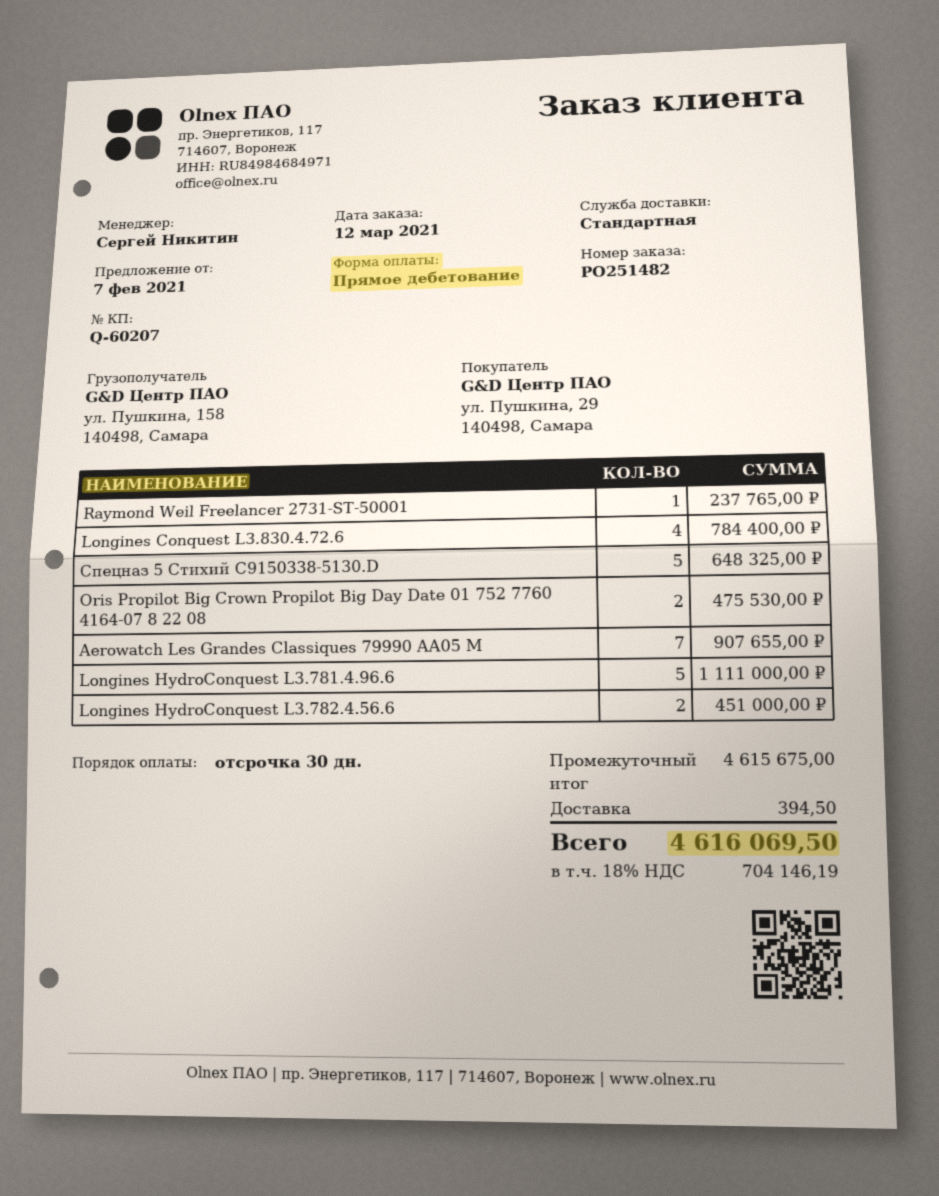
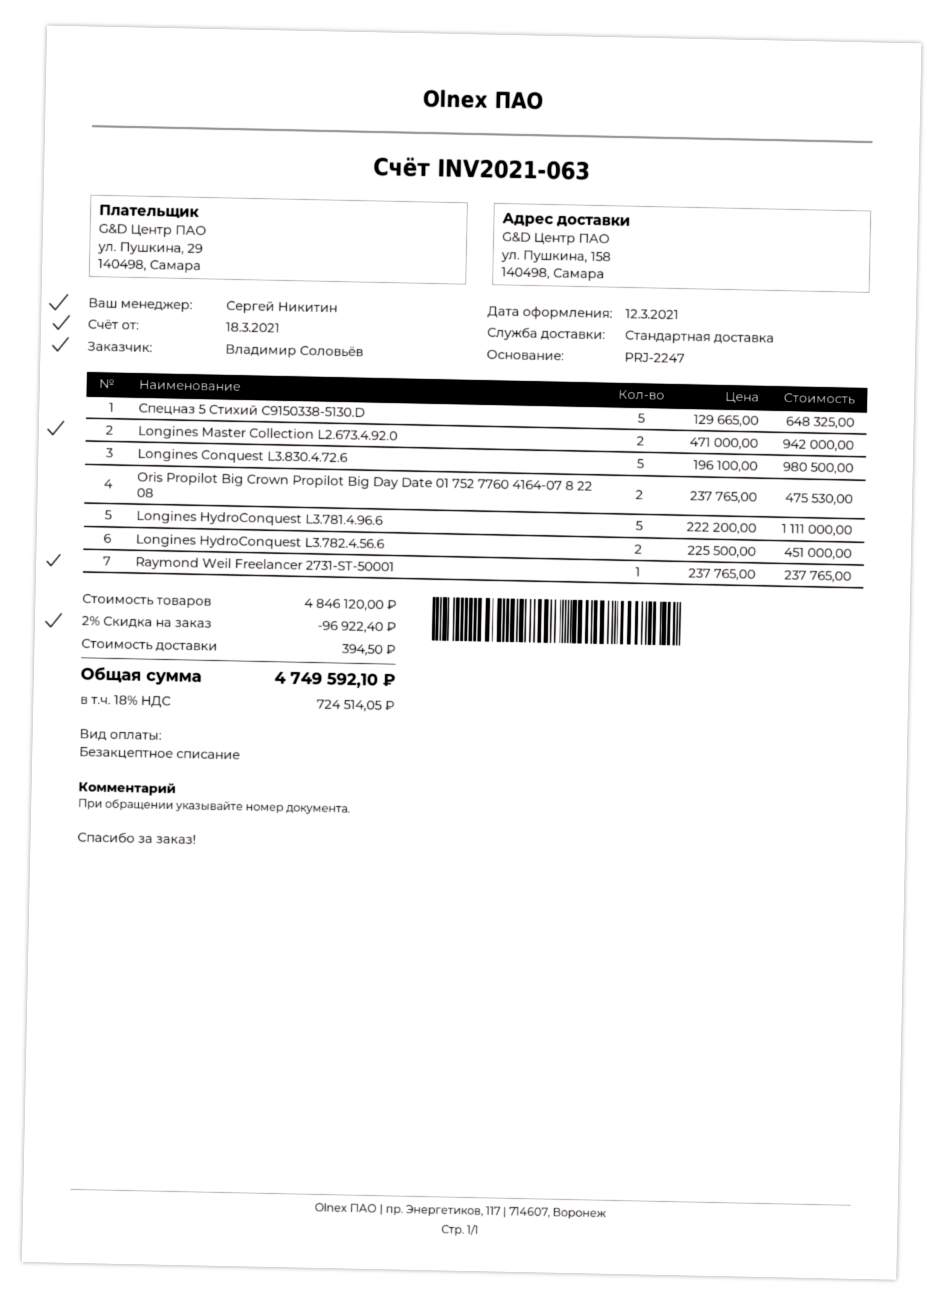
Longines Conquest L3.830.4.72.6: 4 for 784400.00 -> 5 for 980500.00
Aerowatch Les Grandes Classiques 79990 AA05 M: 7 for 907655.00 -> none
Longines Master Collection L2.673.4.92.0: none -> 2 for 942000.00
subtotal: 4615675.00 -> 4846120.00
discount: none -> 2% = 96922.40
tax: 18% = 704146.19 -> 18% = 724514.05
total: 4616069.50 -> 4749592.10

